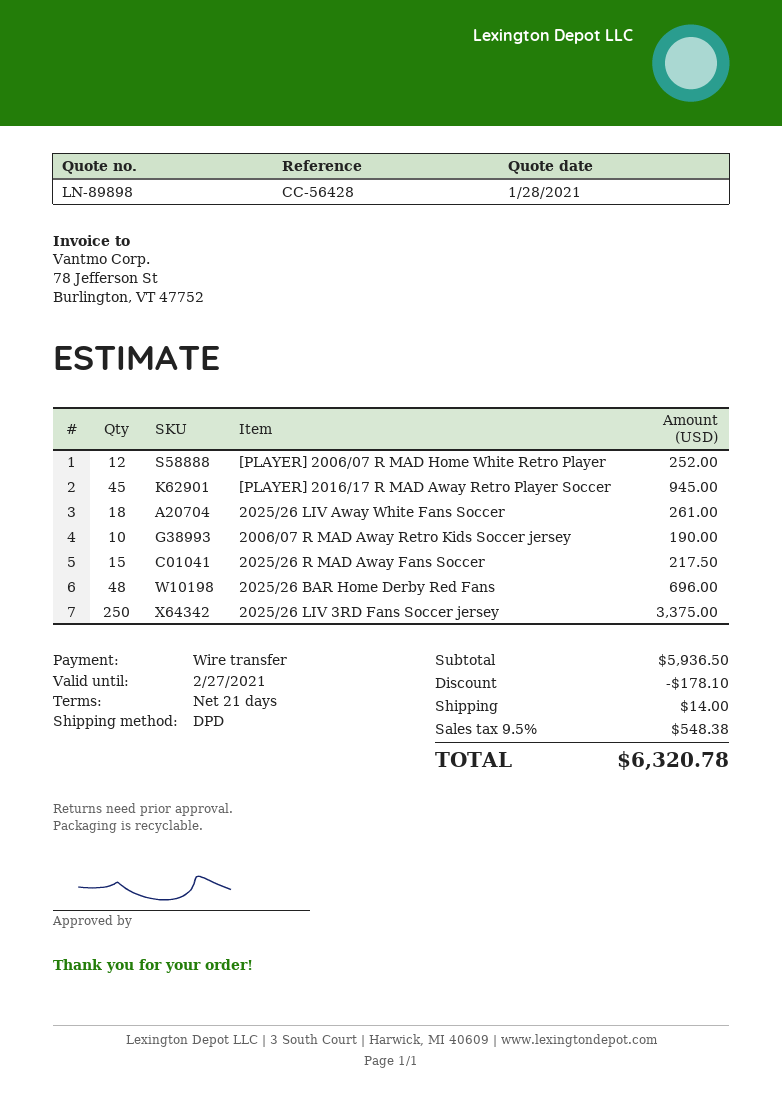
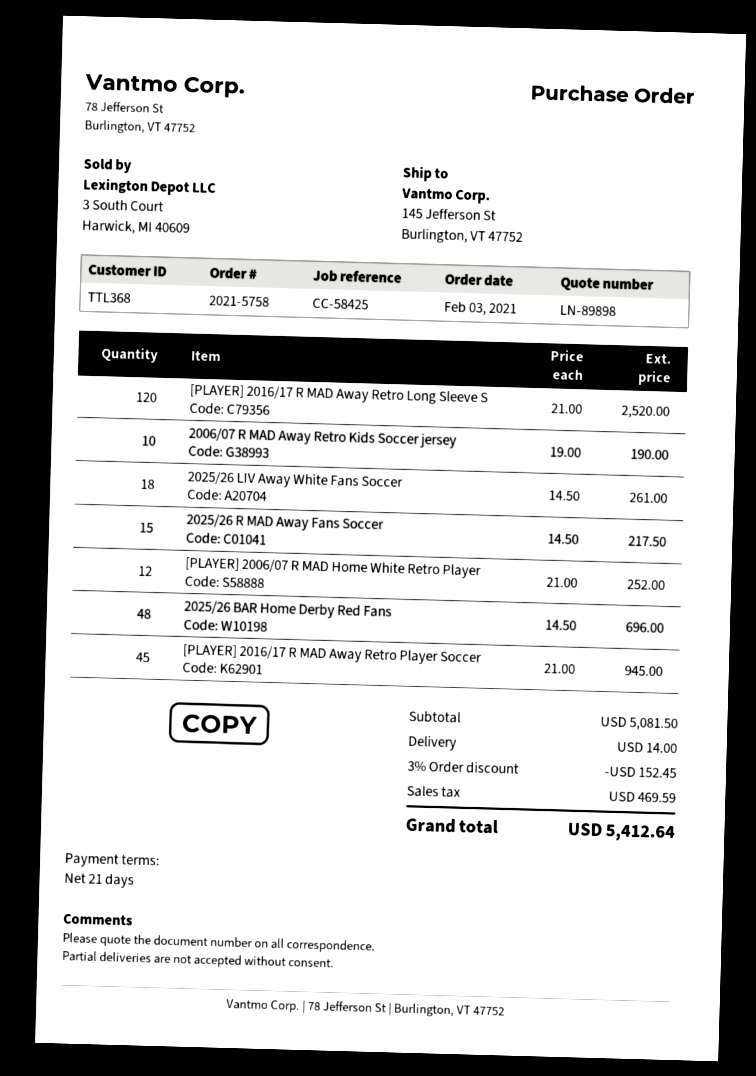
reference: CC-56428 -> CC-58425
2025/26 LIV 3RD Fans Soccer jersey: 250 for 3375.00 -> none
[PLAYER] 2016/17 R MAD Away Retro Long Sleeve S: none -> 120 for 2520.00
subtotal: 5936.50 -> 5081.50
discount: 178.10 -> 152.45
tax: 548.38 -> 469.59
total: 6320.78 -> 5412.64

